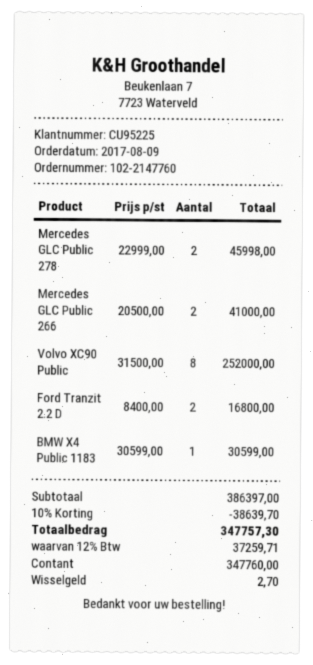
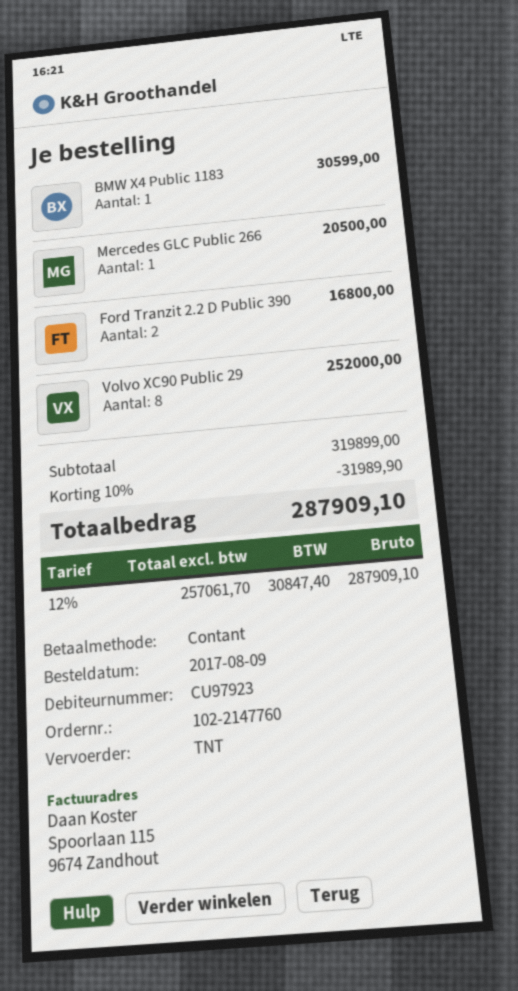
customer number: CU95225 -> CU97923
Mercedes GLC Public 278: 2 for 45998.00 -> none
Mercedes GLC Public 266: 2 for 41000.00 -> 1 for 20500.00
subtotal: 386397.00 -> 319899.00
discount: 10% = 38639.70 -> 10% = 31989.90
tax: 12% = 37259.71 -> 12% = 30847.40
total: 347757.30 -> 287909.10

